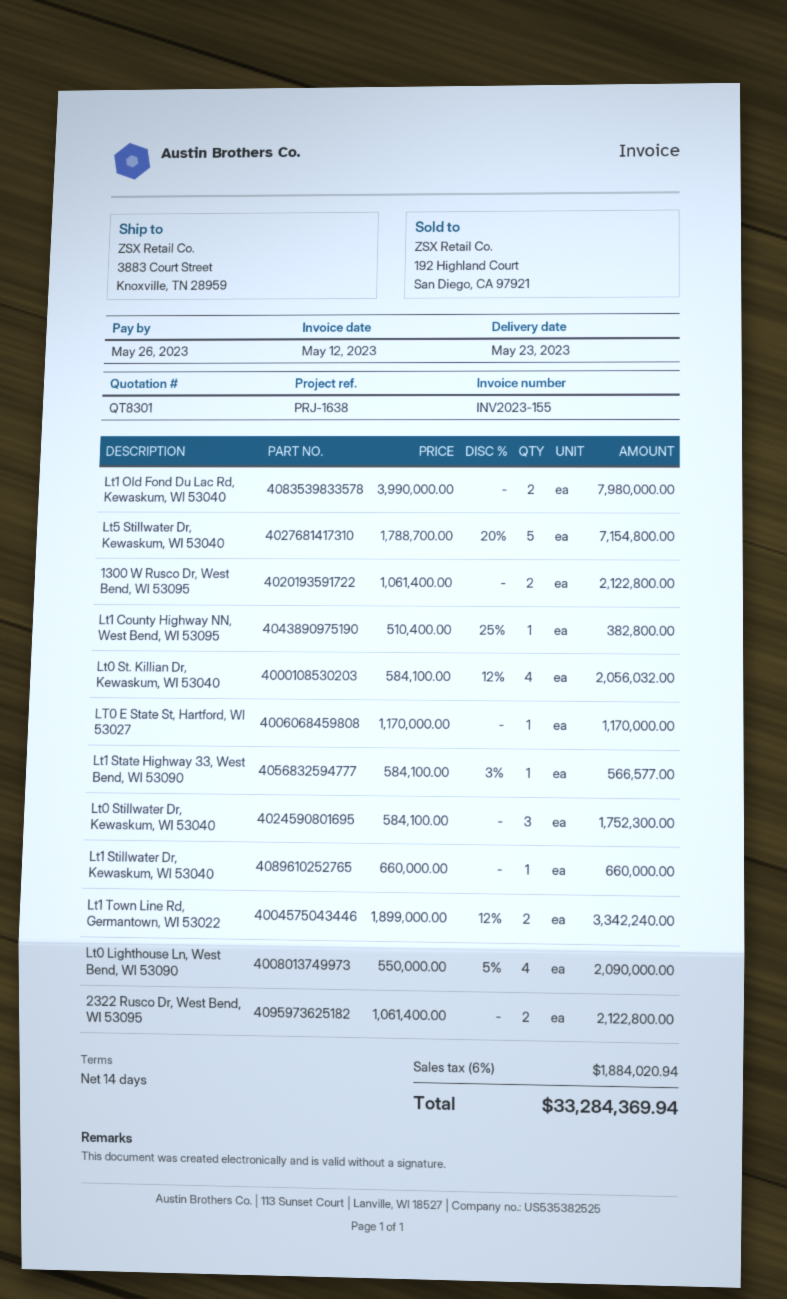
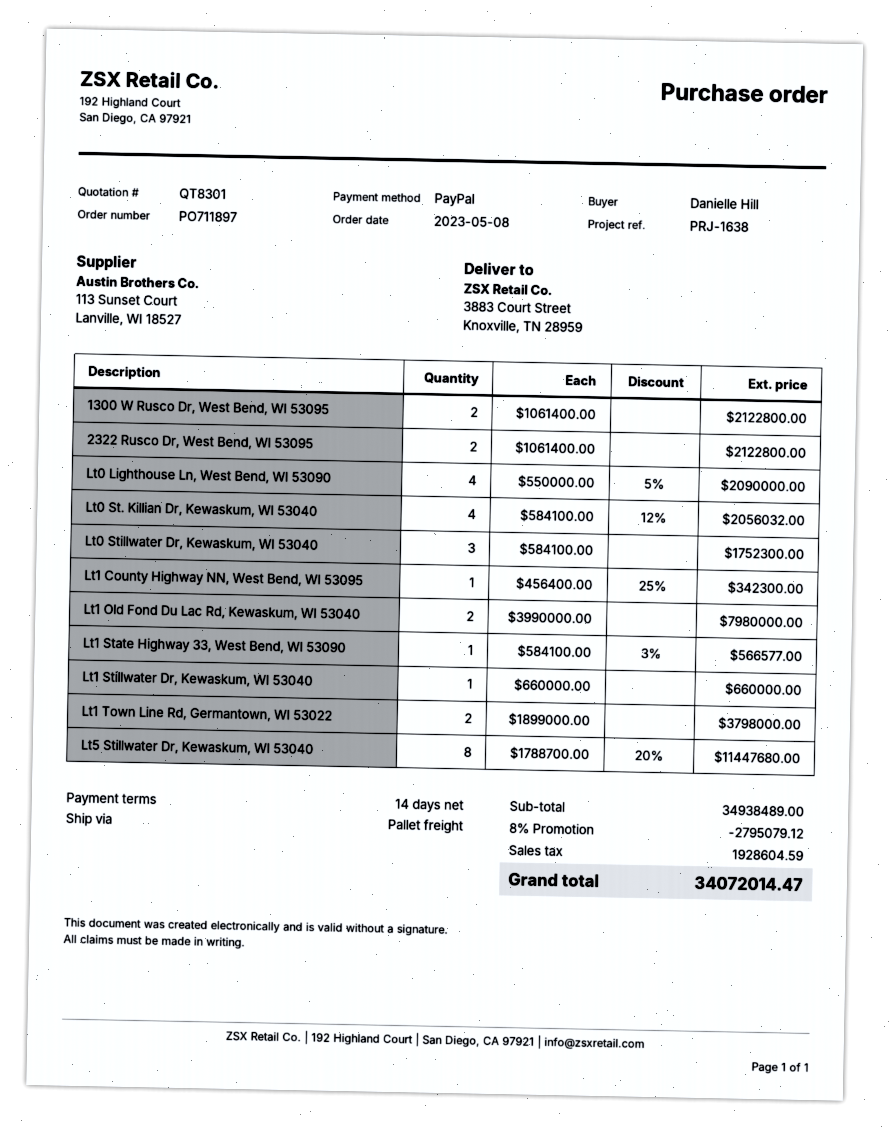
Lt5 Stillwater Dr, Kewaskum, WI 53040: 5 x 1788700.00 - 20% = 7154800.00 -> 8 x 1788700.00 - 20% = 11447680.00
Lt1 County Highway NN, West Bend, WI 53095: 1 x 510400.00 - 25% = 382800.00 -> 1 x 456400.00 - 25% = 342300.00
LT0 E State St, Hartford, WI 53027: 1 x 1170000.00 = 1170000.00 -> none
Lt1 Town Line Rd, Germantown, WI 53022: 2 x 1899000.00 - 12% = 3342240.00 -> 2 x 1899000.00 = 3798000.00
discount: none -> 8% = 2795079.12
tax: 1884020.94 -> 1928604.59
total: 33284369.94 -> 34072014.47

